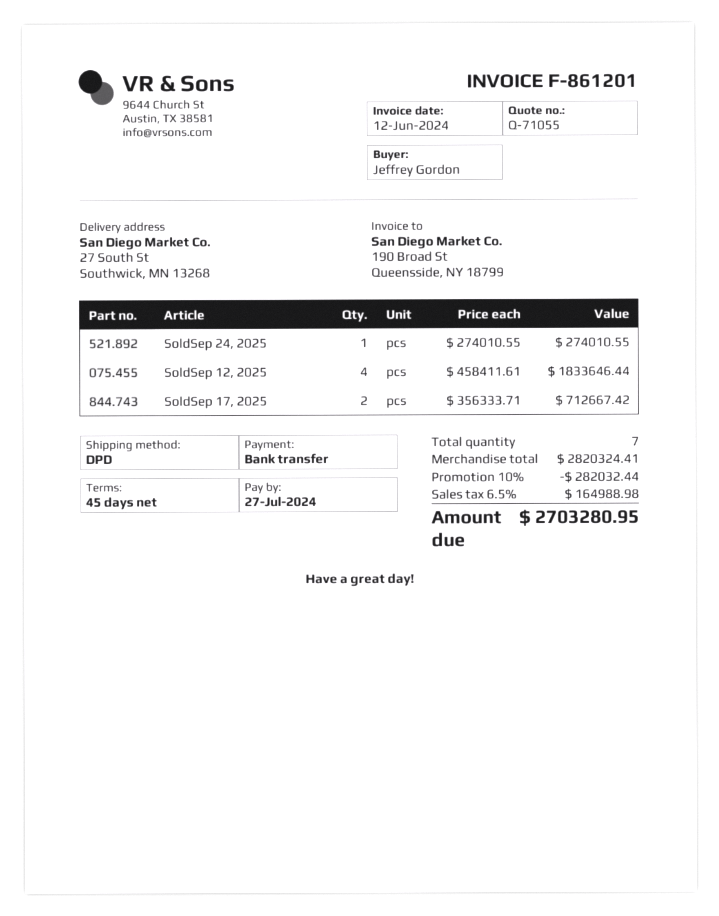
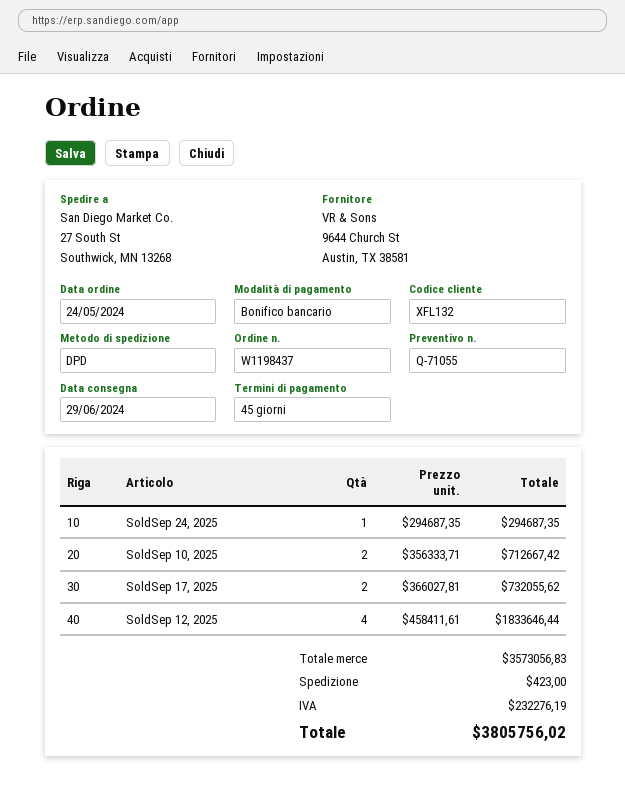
SoldSep 24, 2025: 1 x 274010.55 = 274010.55 -> 1 x 294687.35 = 294687.35
SoldSep 17, 2025: 2 x 356333.71 = 712667.42 -> 2 x 366027.81 = 732055.62
SoldSep 10, 2025: none -> 2 x 356333.71 = 712667.42
subtotal: 2820324.41 -> 3573056.83
discount: 10% = 282032.44 -> none
shipping: none -> 423.00
tax: 164988.98 -> 232276.19
total: 2703280.95 -> 3805756.02

